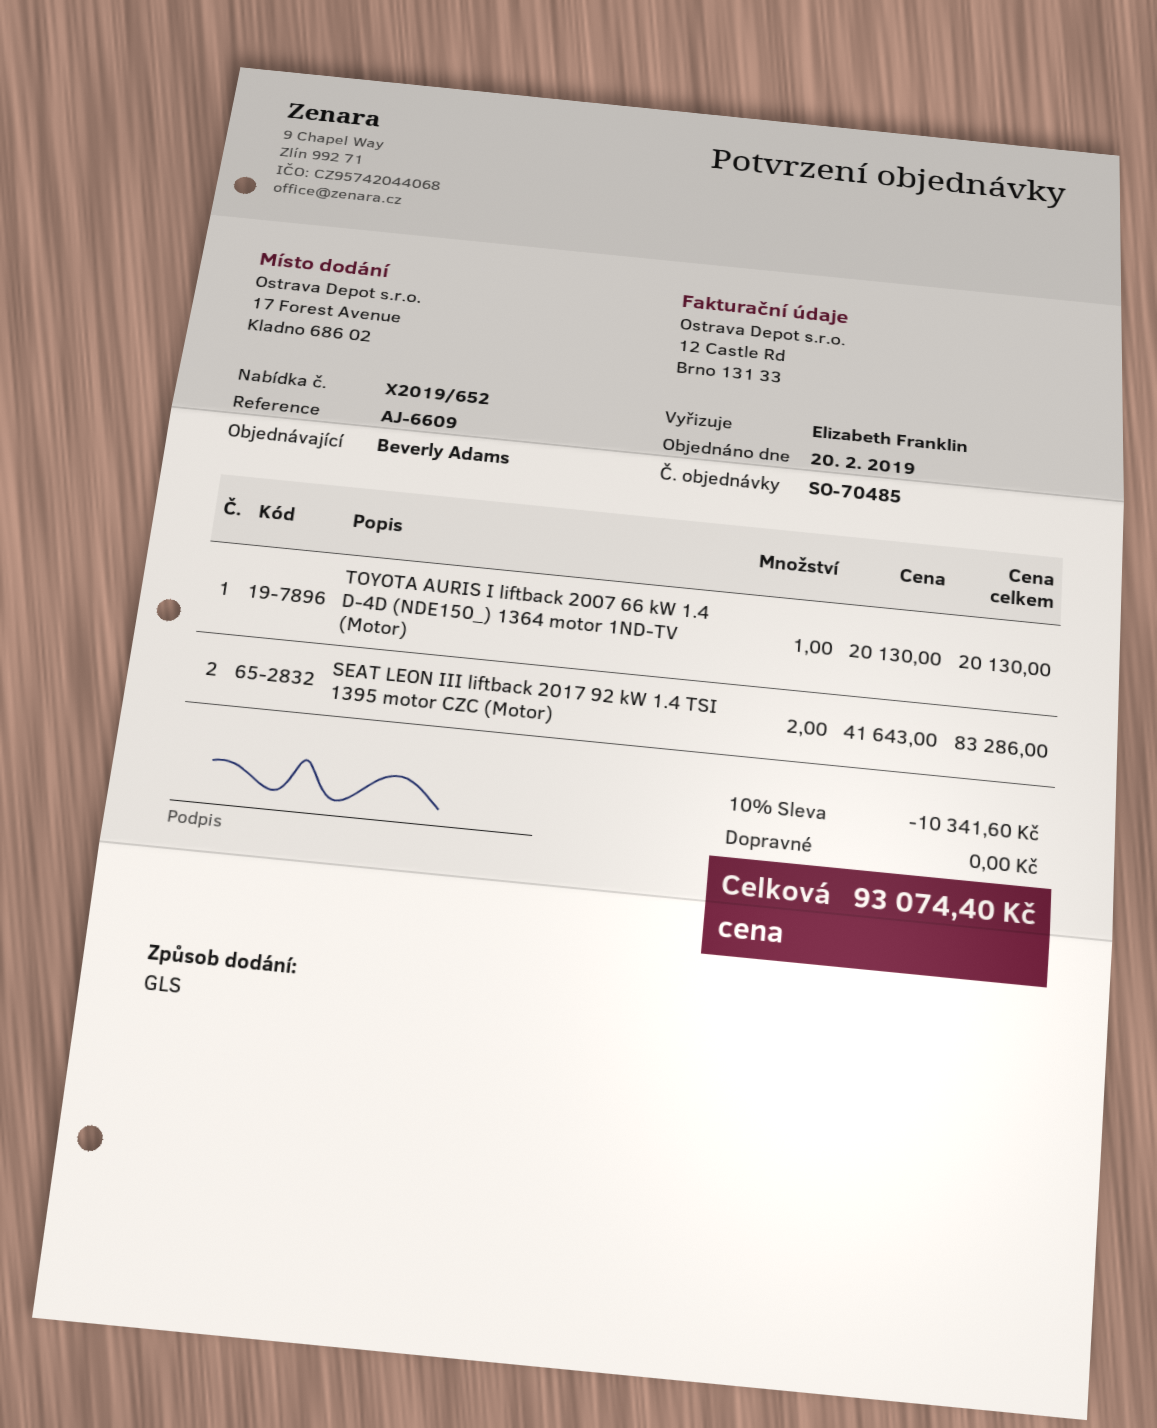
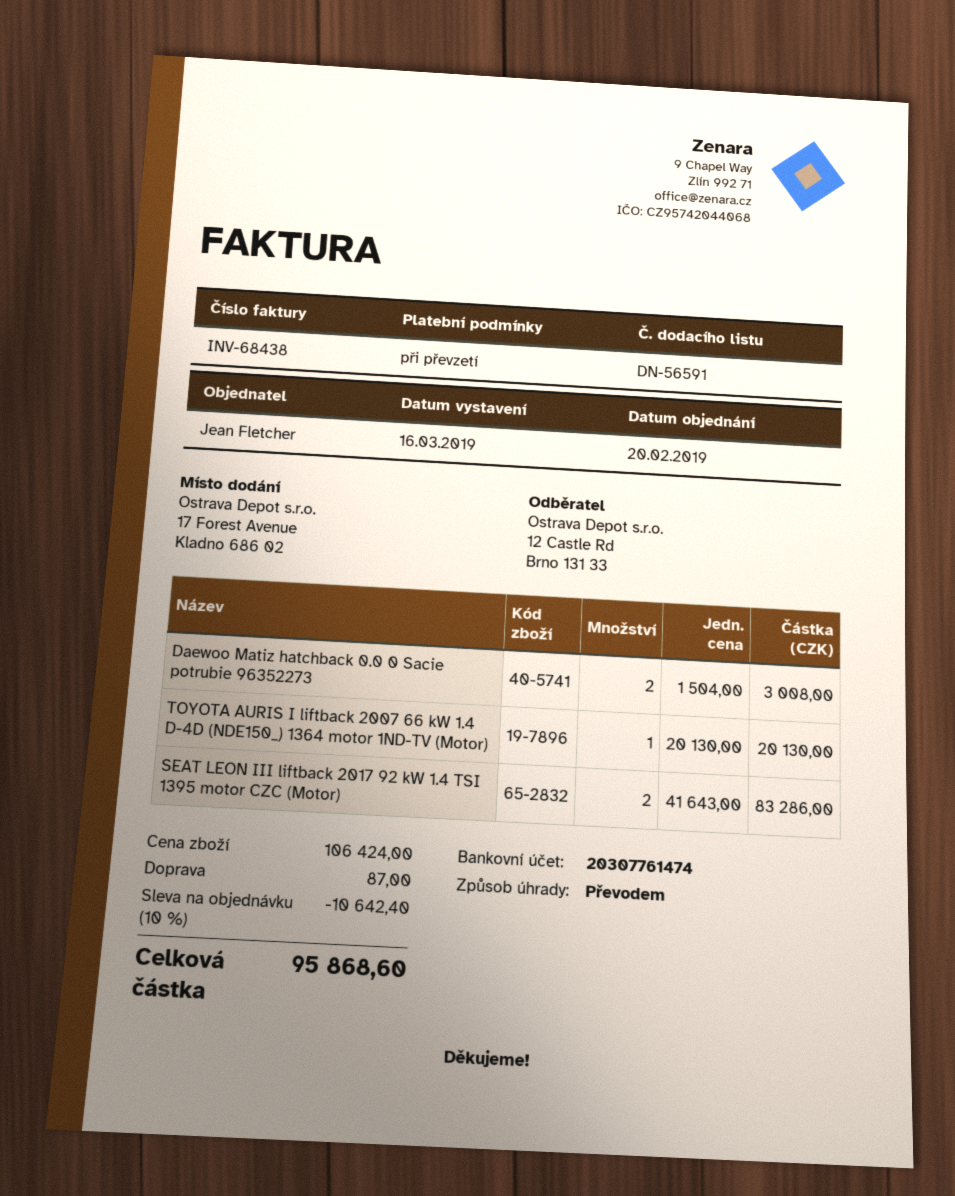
ordered by: Beverly Adams -> Jean Fletcher
Daewoo Matiz hatchback 0.0 0 Sacie potrubie 96352273: none -> 2 x 1504.00 = 3008.00
discount: 10% = 10341.60 -> 10% = 10642.40
shipping: 0.00 -> 87.00
total: 93074.40 -> 95868.60

